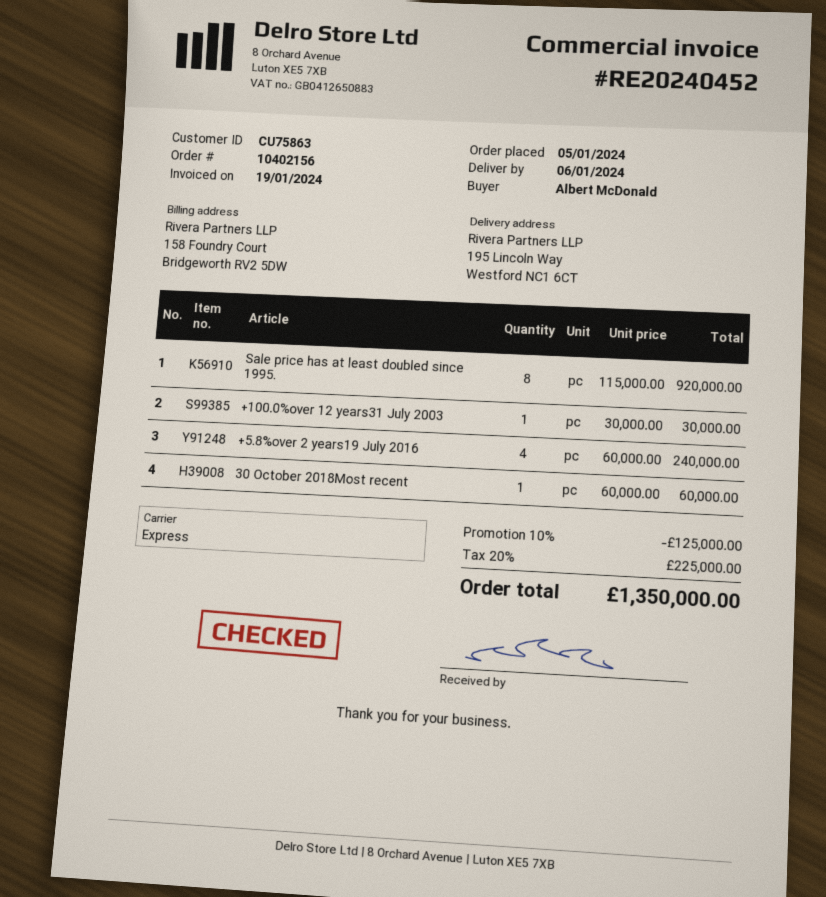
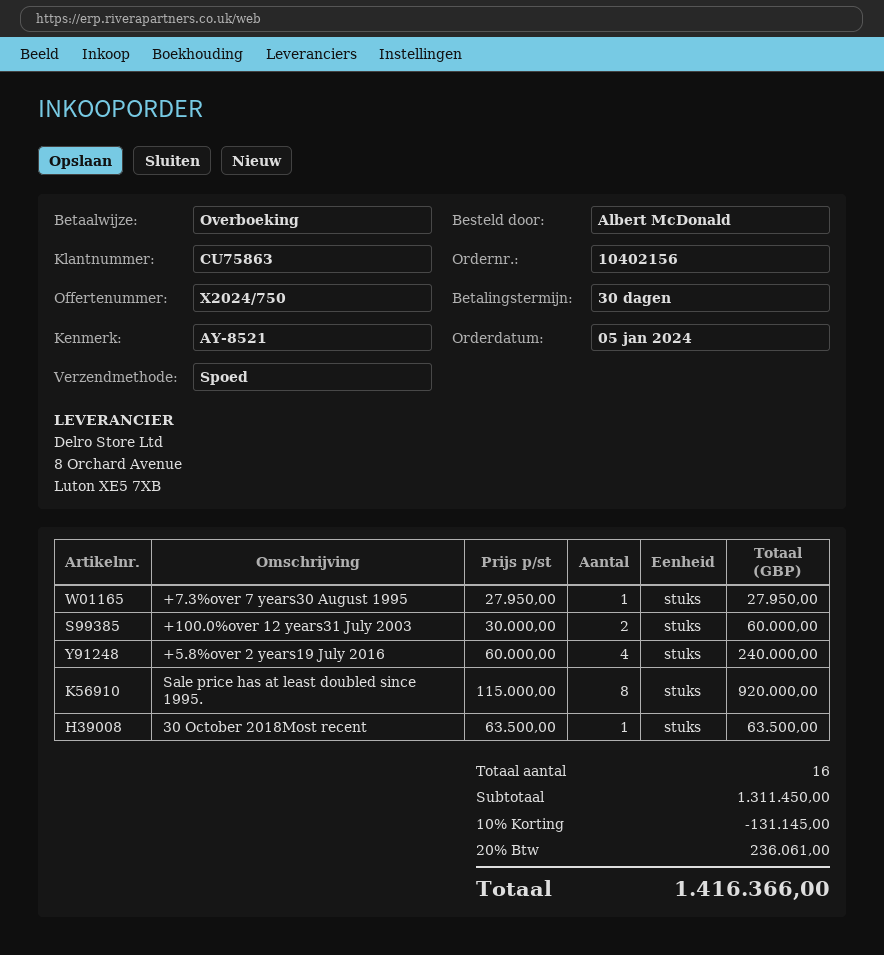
+100.0%over 12 years31 July 2003: 1 x 30000.00 = 30000.00 -> 2 x 30000.00 = 60000.00
30 October 2018Most recent: 1 x 60000.00 = 60000.00 -> 1 x 63500.00 = 63500.00
+7.3%over 7 years30 August 1995: none -> 1 x 27950.00 = 27950.00
discount: 10% = 125000.00 -> 10% = 131145.00
tax: 20% = 225000.00 -> 20% = 236061.00
total: 1350000.00 -> 1416366.00

